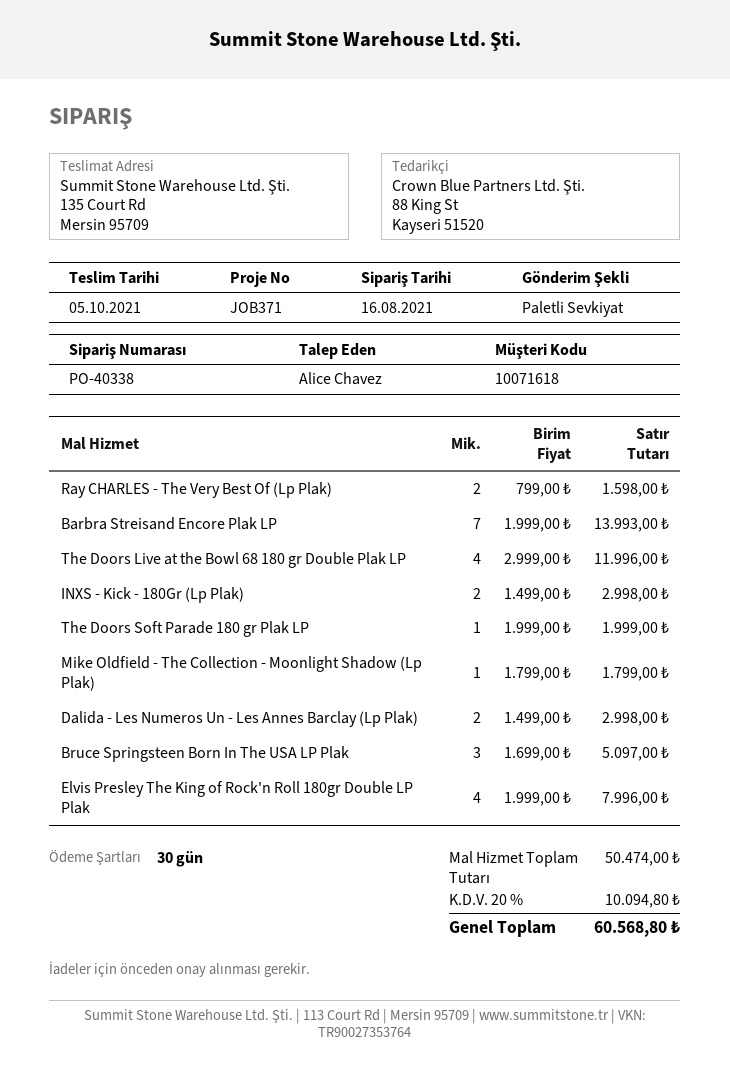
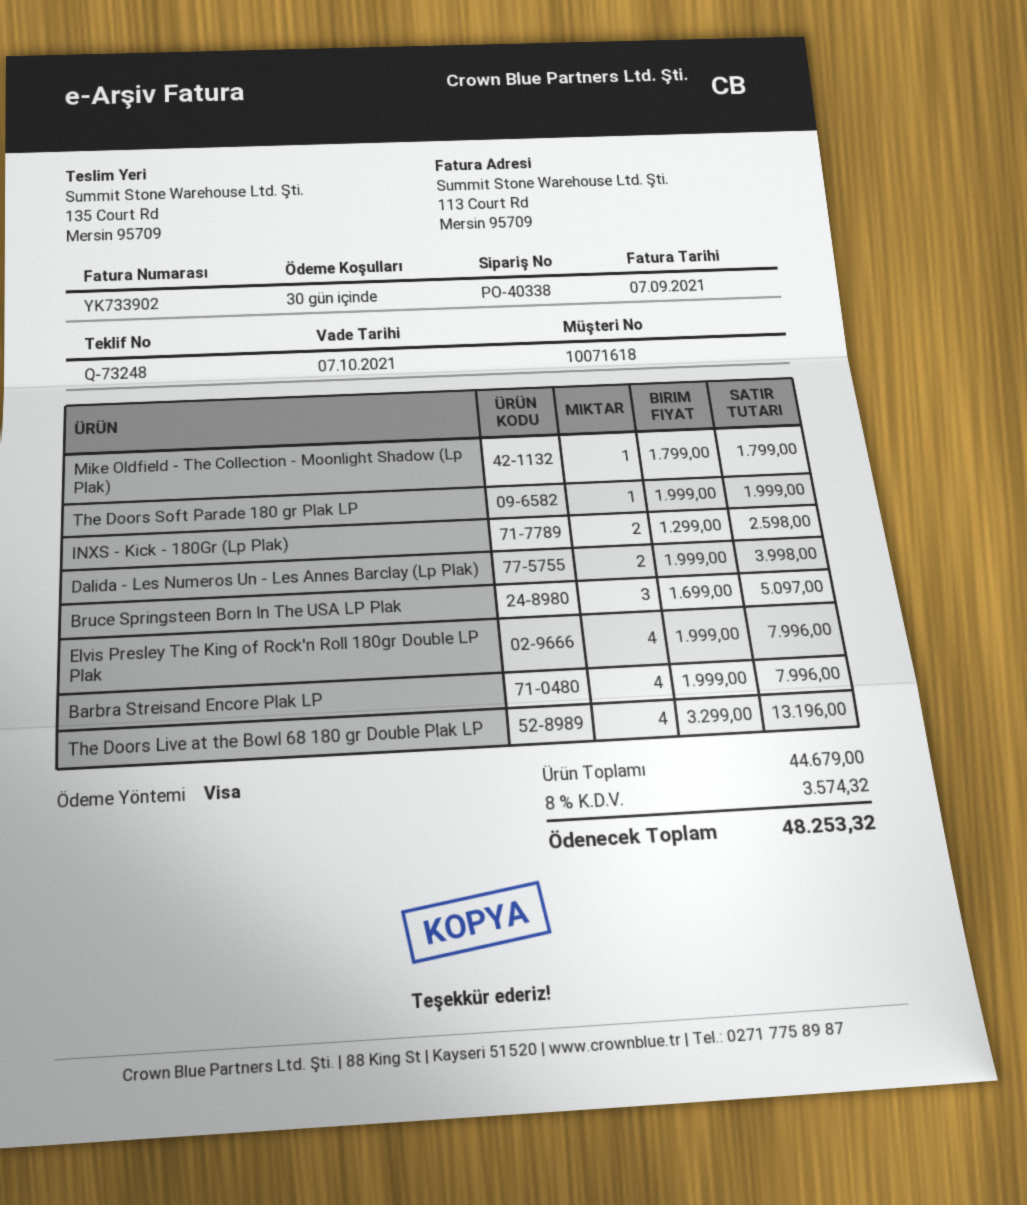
Ray CHARLES - The Very Best Of (Lp Plak): 2 x 799.00 = 1598.00 -> none
Barbra Streisand Encore Plak LP: 7 x 1999.00 = 13993.00 -> 4 x 1999.00 = 7996.00
The Doors Live at the Bowl 68 180 gr Double Plak LP: 4 x 2999.00 = 11996.00 -> 4 x 3299.00 = 13196.00
INXS - Kick - 180Gr (Lp Plak): 2 x 1499.00 = 2998.00 -> 2 x 1299.00 = 2598.00
Dalida - Les Numeros Un - Les Annes Barclay (Lp Plak): 2 x 1499.00 = 2998.00 -> 2 x 1999.00 = 3998.00
subtotal: 50474.00 -> 44679.00
tax: 20% = 10094.80 -> 8% = 3574.32
total: 60568.80 -> 48253.32

